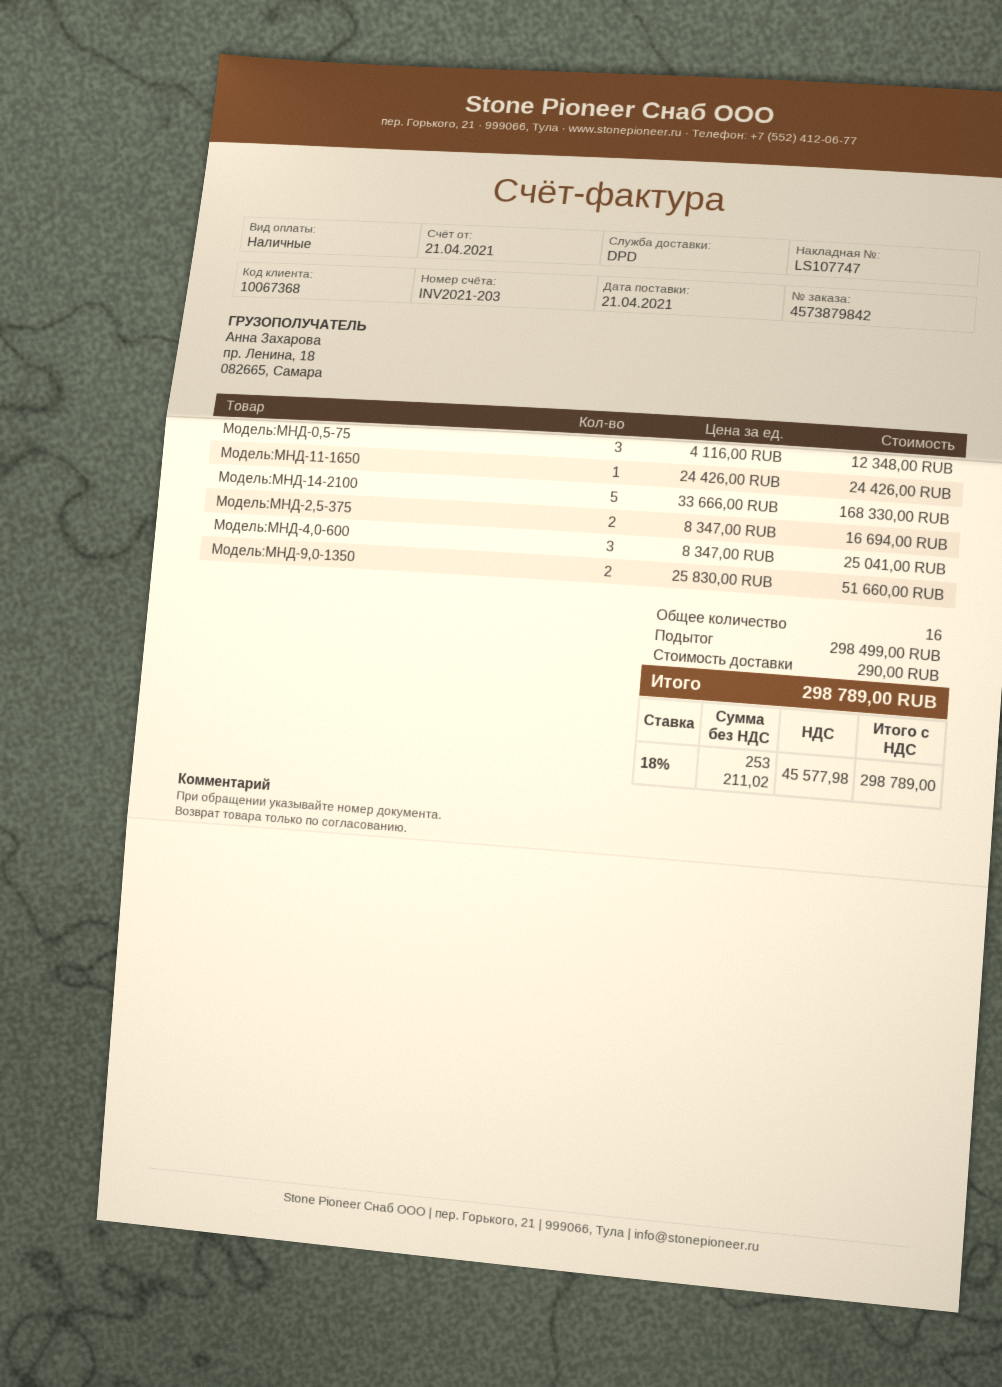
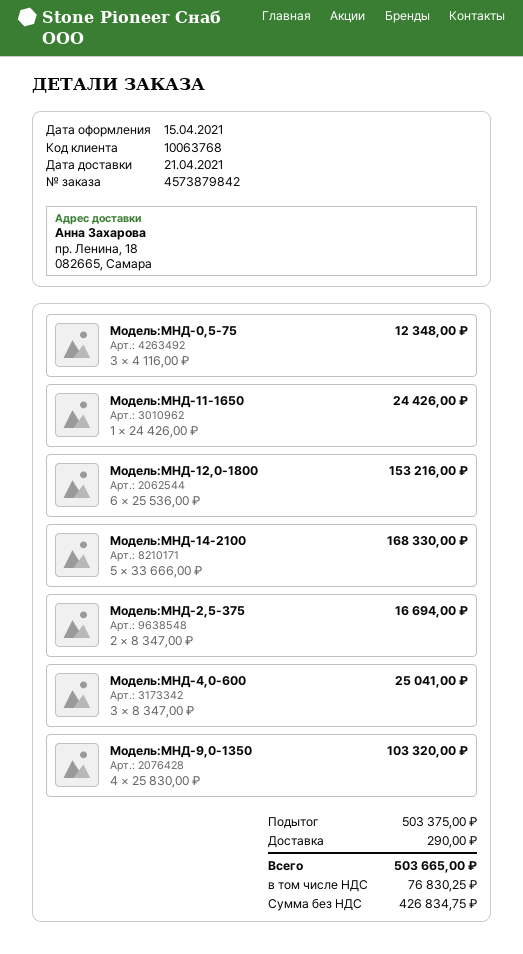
customer number: 10067368 -> 10063768
Модель:МНД-9,0-1350: 2 x 25830.00 = 51660.00 -> 4 x 25830.00 = 103320.00
Модель:МНД-12,0-1800: none -> 6 x 25536.00 = 153216.00
subtotal: 298499.00 -> 503375.00
net: 253211.02 -> 426834.75
tax: 45577.98 -> 76830.25
total: 298789.00 -> 503665.00

